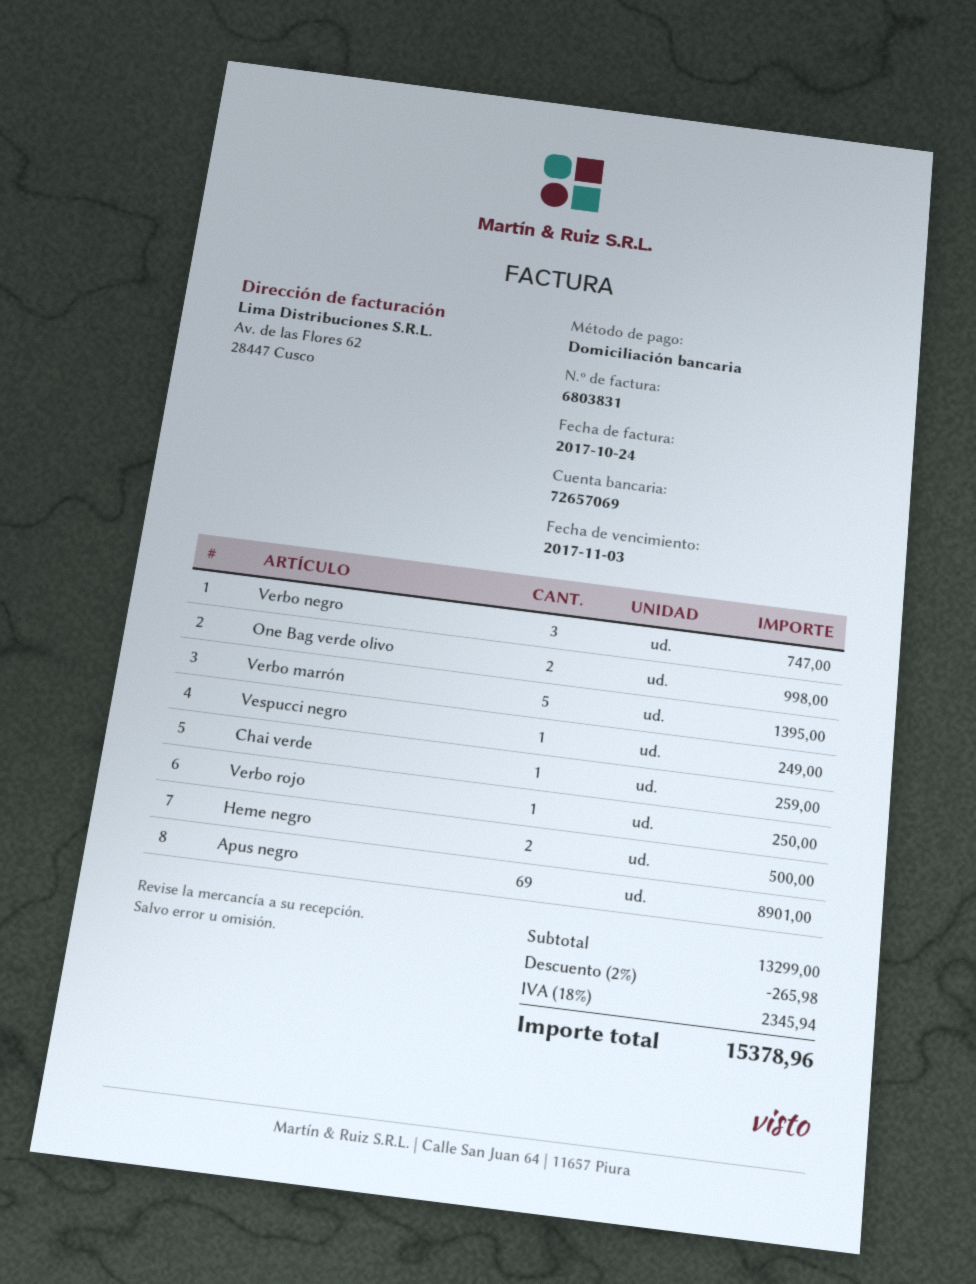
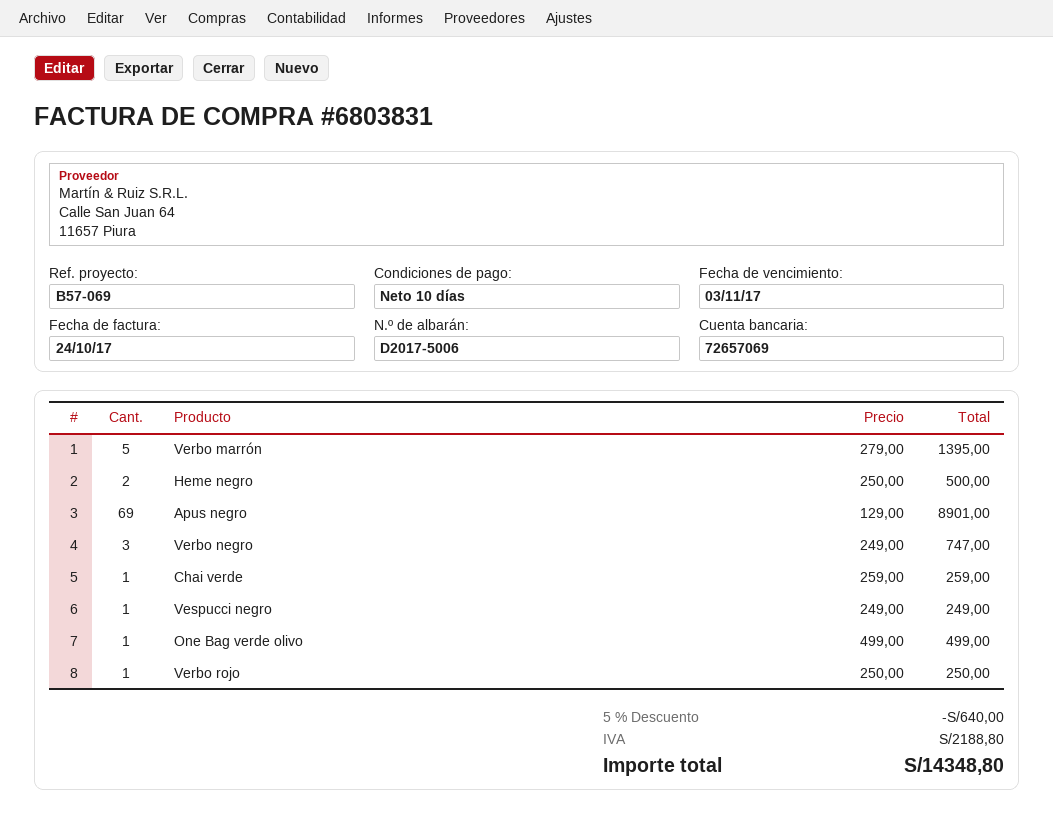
One Bag verde olivo: 2 for 998.00 -> 1 for 499.00
discount: 2% = 265.98 -> 5% = 640.00
tax: 2345.94 -> 2188.80
total: 15378.96 -> 14348.80

